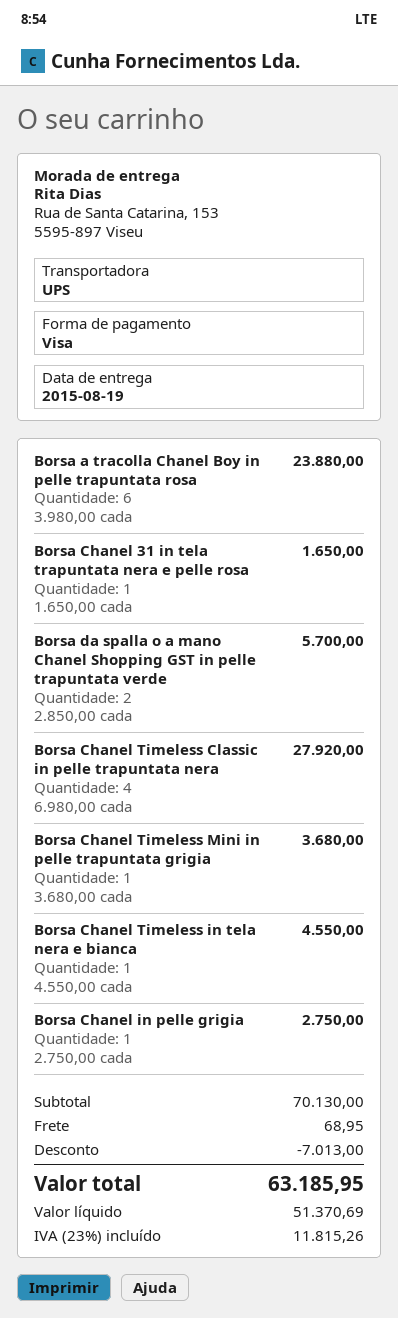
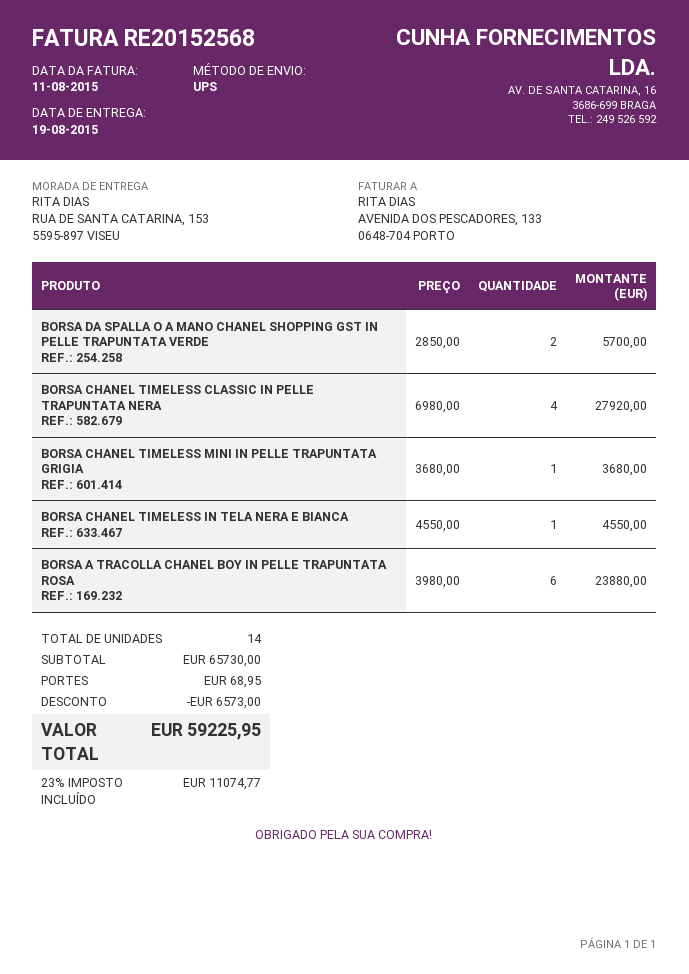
Borsa Chanel 31 in tela trapuntata nera e pelle rosa: 1 x 1650.00 = 1650.00 -> none
Borsa Chanel in pelle grigia: 1 x 2750.00 = 2750.00 -> none
subtotal: 70130.00 -> 65730.00
discount: 7013.00 -> 6573.00
tax: 23% = 11815.26 -> 23% = 11074.77
total: 63185.95 -> 59225.95

